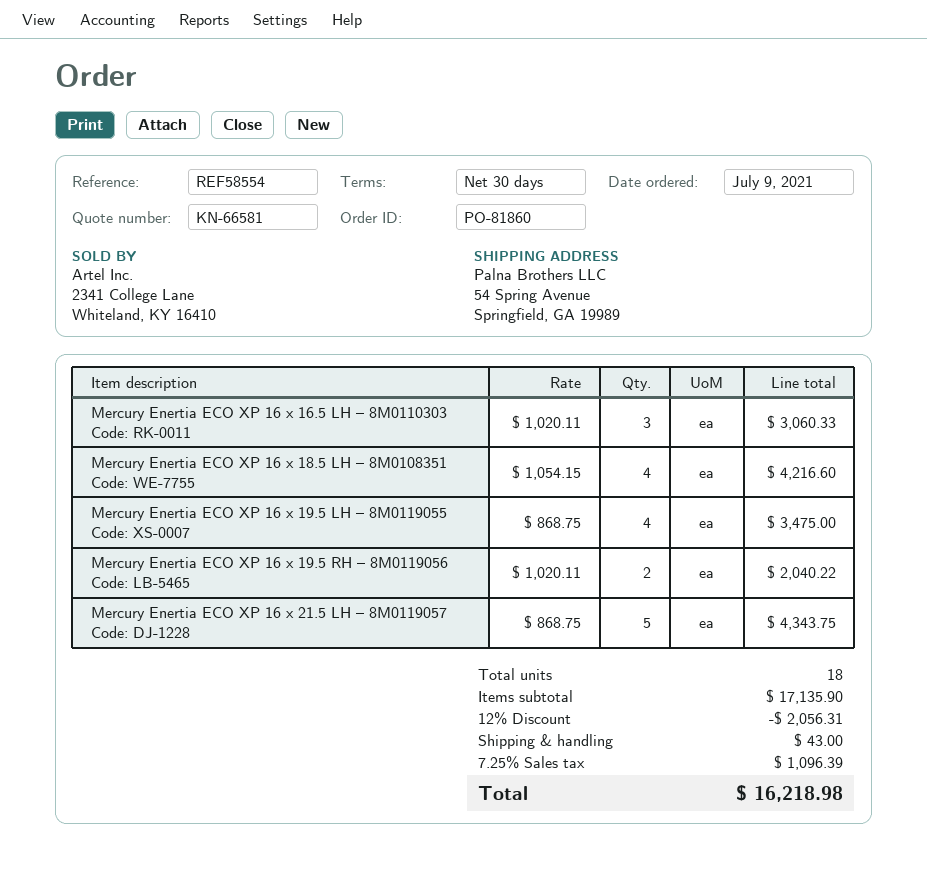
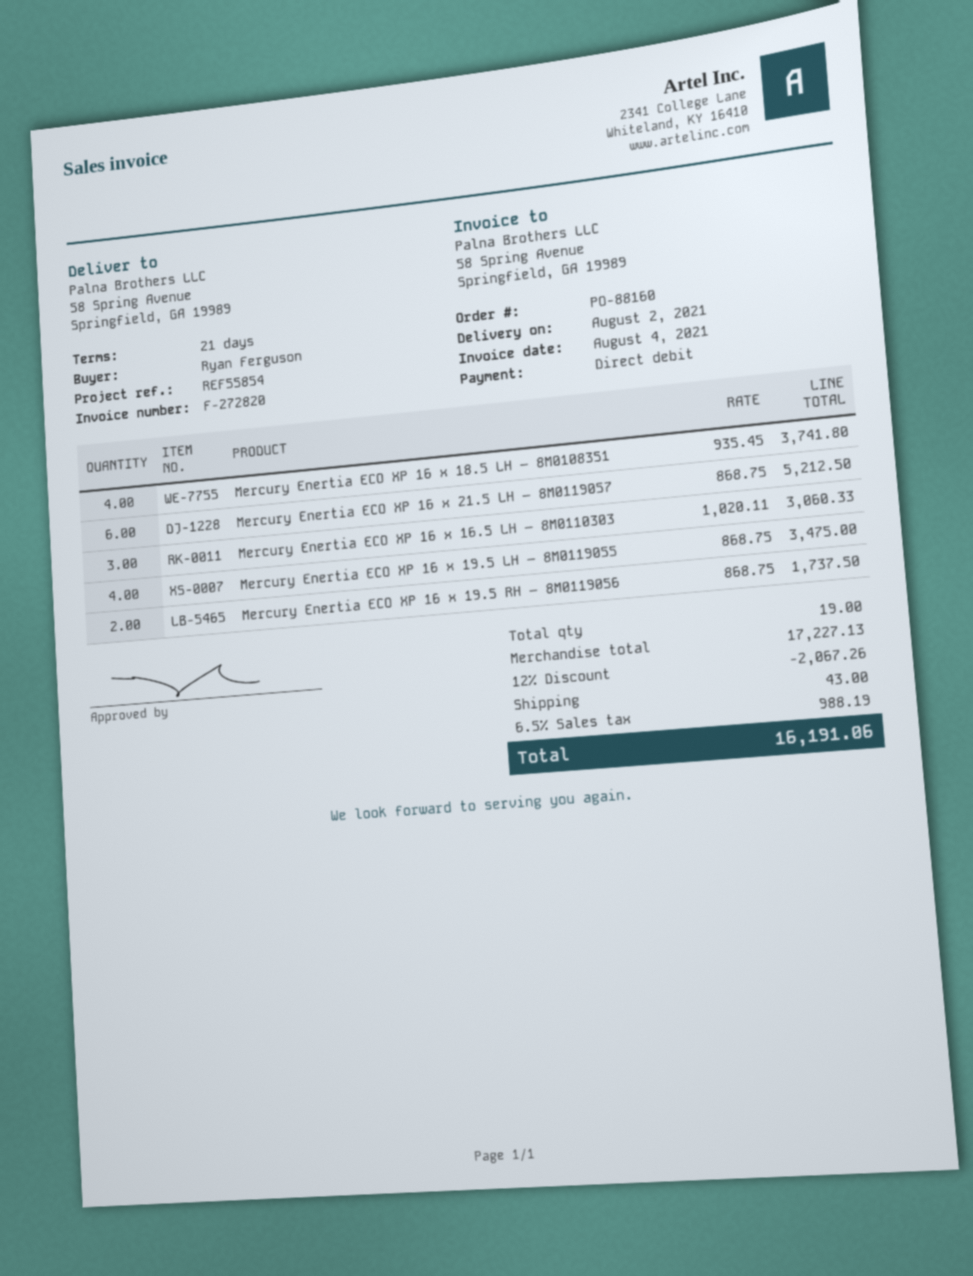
order number: PO-81860 -> PO-88160
payment terms: 30 days -> 21 days
reference: REF58554 -> REF55854
ship to: 54 Spring Avenue, Springfield, GA 19989 -> 58 Spring Avenue, Springfield, GA 19989
Mercury Enertia ECO XP 16 x 18.5 LH – 8M0108351: 4 x 1054.15 = 4216.60 -> 4 x 935.45 = 3741.80
Mercury Enertia ECO XP 16 x 19.5 RH – 8M0119056: 2 x 1020.11 = 2040.22 -> 2 x 868.75 = 1737.50
Mercury Enertia ECO XP 16 x 21.5 LH – 8M0119057: 5 x 868.75 = 4343.75 -> 6 x 868.75 = 5212.50
total quantity: 18 -> 19
subtotal: 17135.90 -> 17227.13
discount: 12% = 2056.31 -> 12% = 2067.26
tax: 7.25% = 1096.39 -> 6.5% = 988.19
total: 16218.98 -> 16191.06

